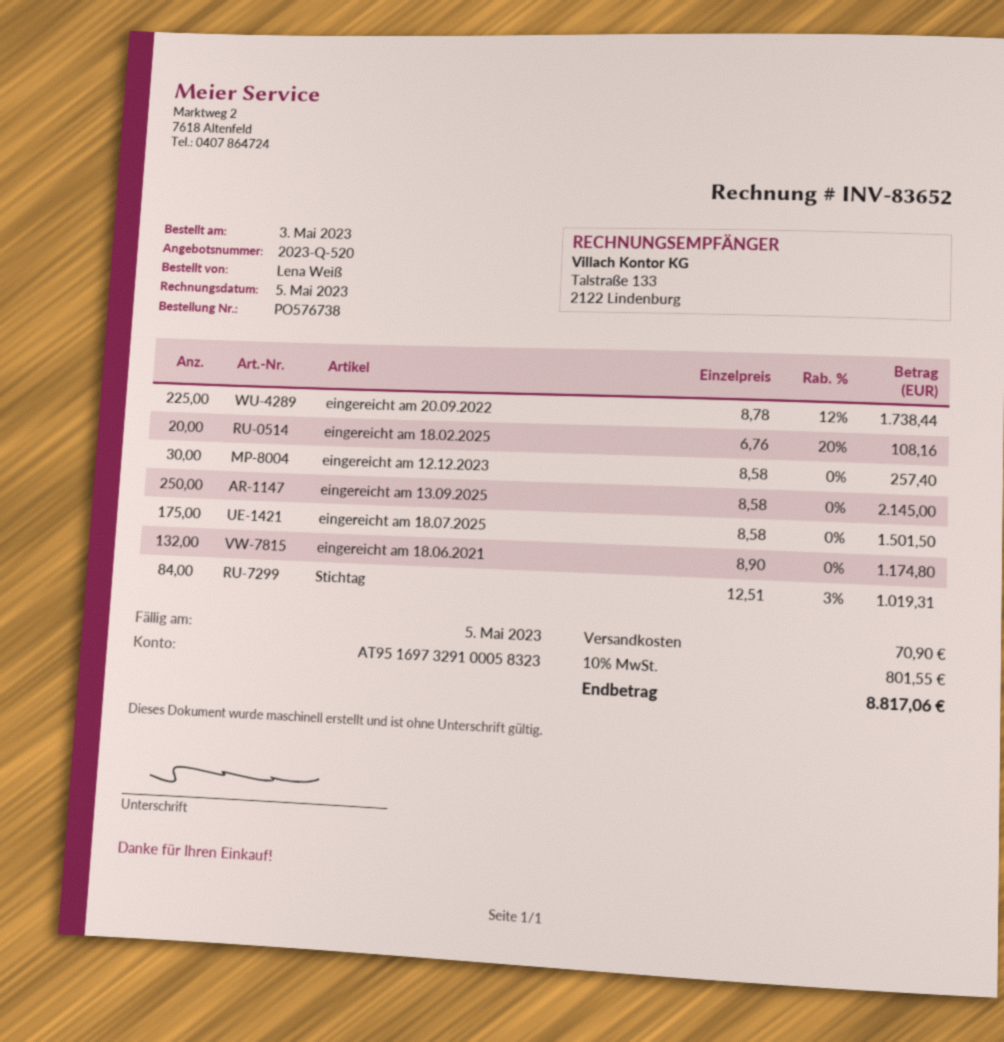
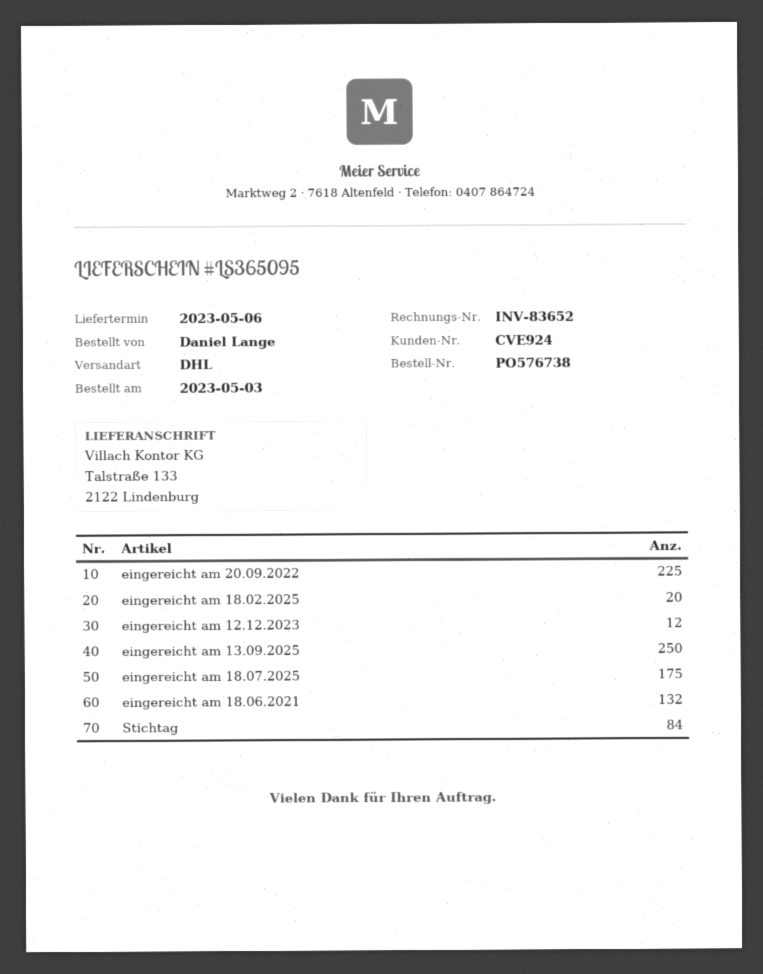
ordered by: Lena Weiß -> Daniel Lange
eingereicht am 12.12.2023: 30 -> 12

